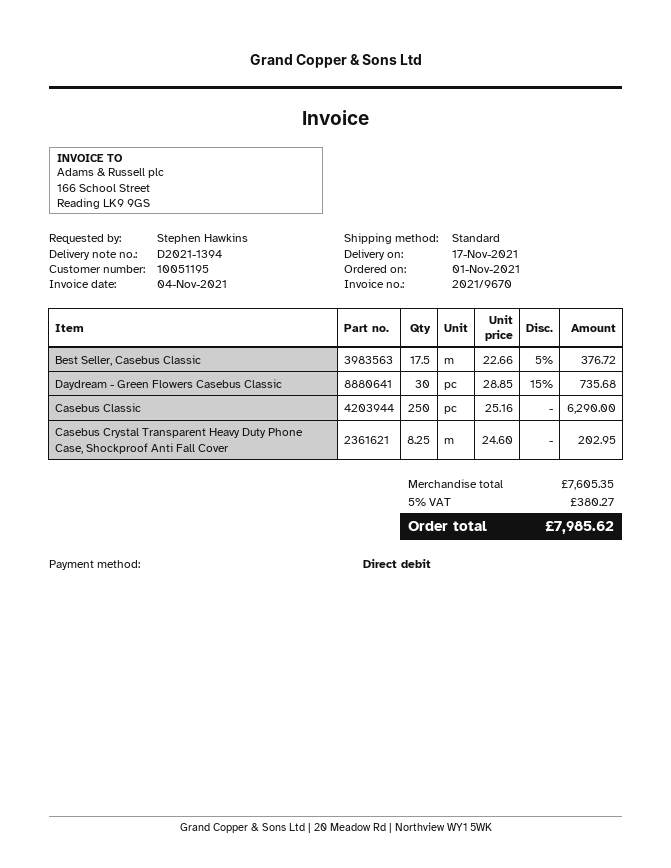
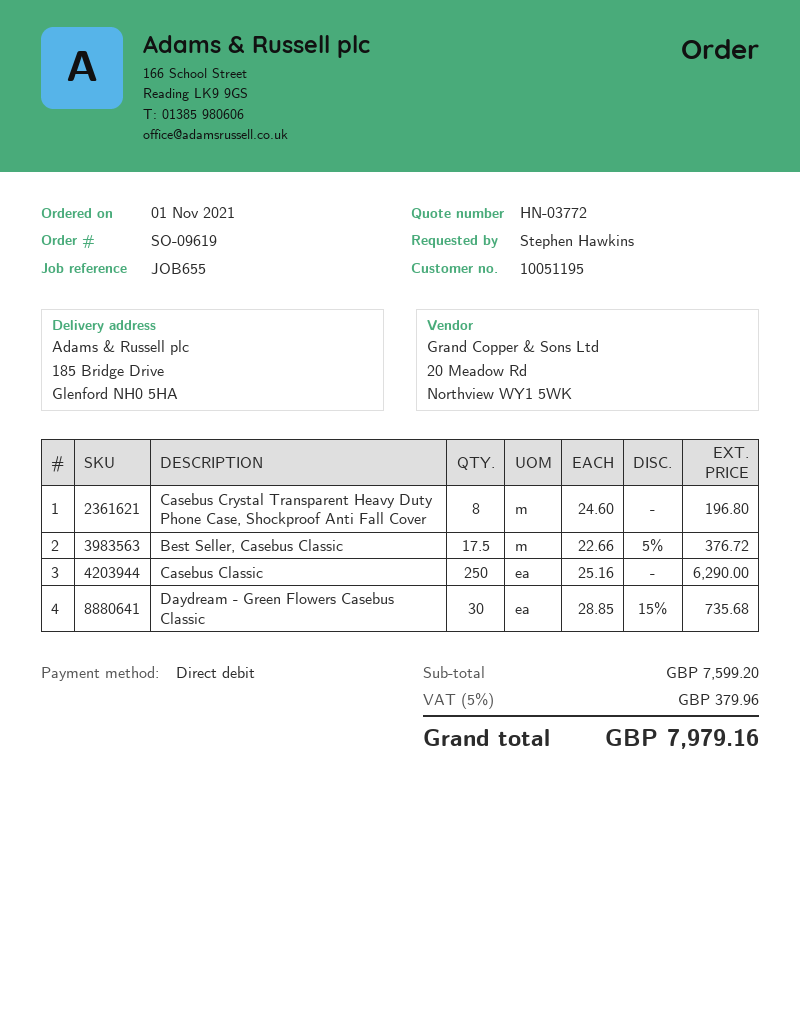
Casebus Crystal Transparent Heavy Duty Phone Case, Shockproof Anti Fall Cover: 8.25 x 24.60 = 202.95 -> 8 x 24.60 = 196.80
subtotal: 7605.35 -> 7599.20
tax: 5% = 380.27 -> 5% = 379.96
total: 7985.62 -> 7979.16

